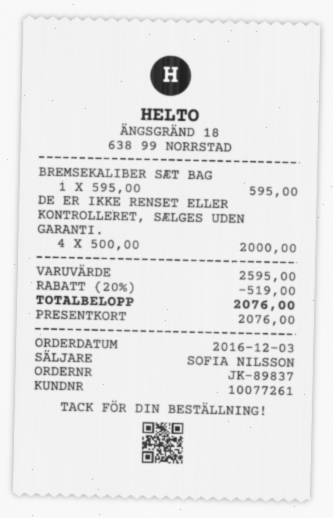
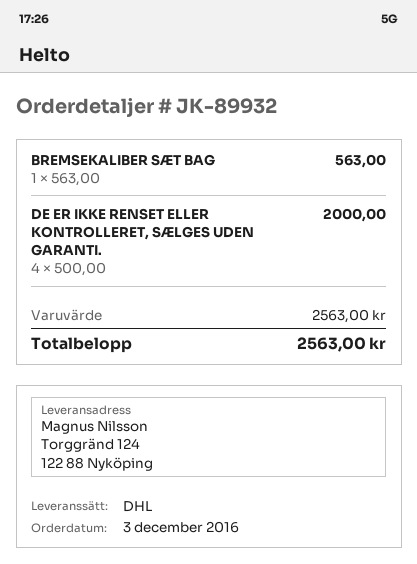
order number: JK-89837 -> JK-89932
BREMSEKALIBER SÆT BAG: 1 x 595.00 = 595.00 -> 1 x 563.00 = 563.00
subtotal: 2595.00 -> 2563.00
discount: 20% = 519.00 -> none
total: 2076.00 -> 2563.00

